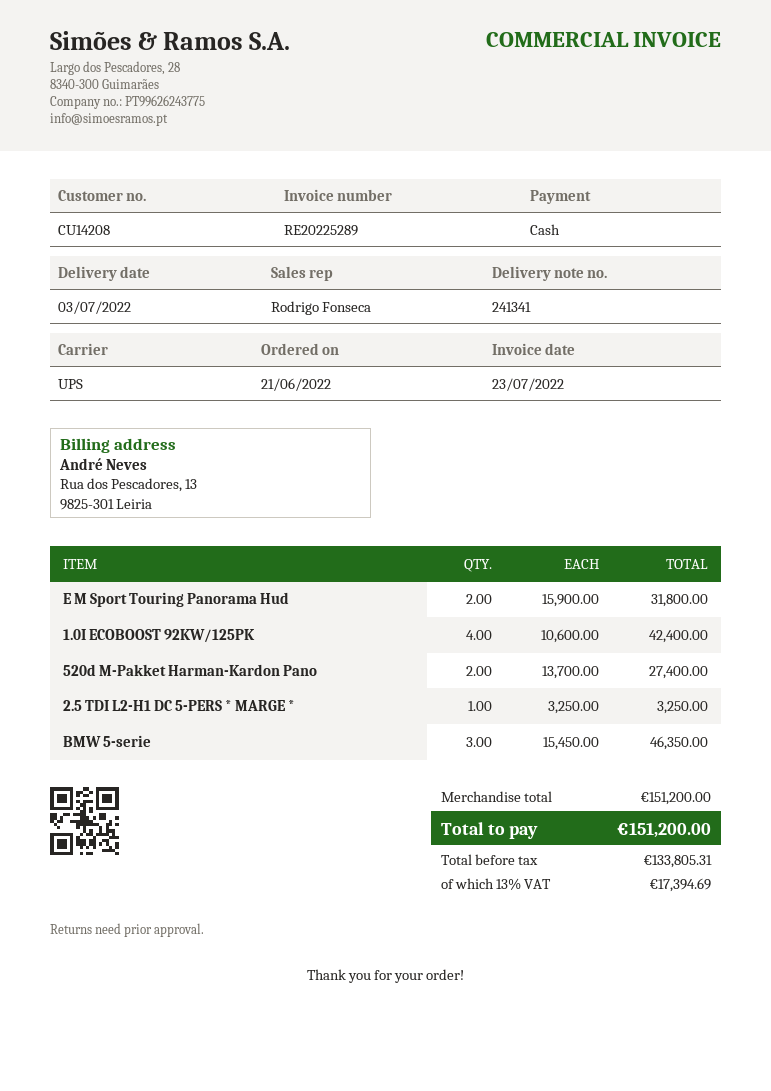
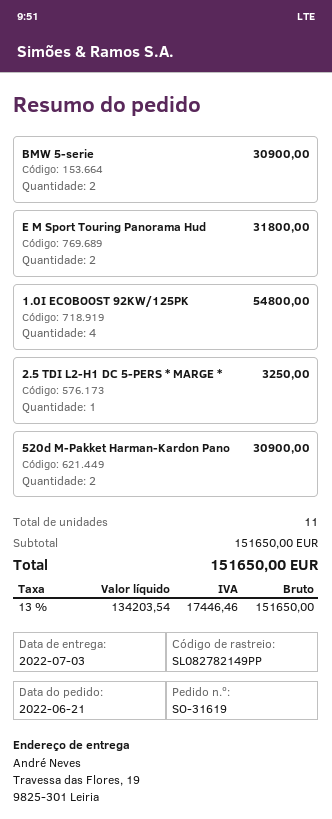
1.0I ECOBOOST 92KW/125PK: 4 for 42400.00 -> 4 for 54800.00
520d M-Pakket Harman-Kardon Pano: 2 for 27400.00 -> 2 for 30900.00
BMW 5-serie: 3 for 46350.00 -> 2 for 30900.00
subtotal: 151200.00 -> 151650.00
net: 133805.31 -> 134203.54
tax: 13% = 17394.69 -> 13% = 17446.46
total: 151200.00 -> 151650.00

